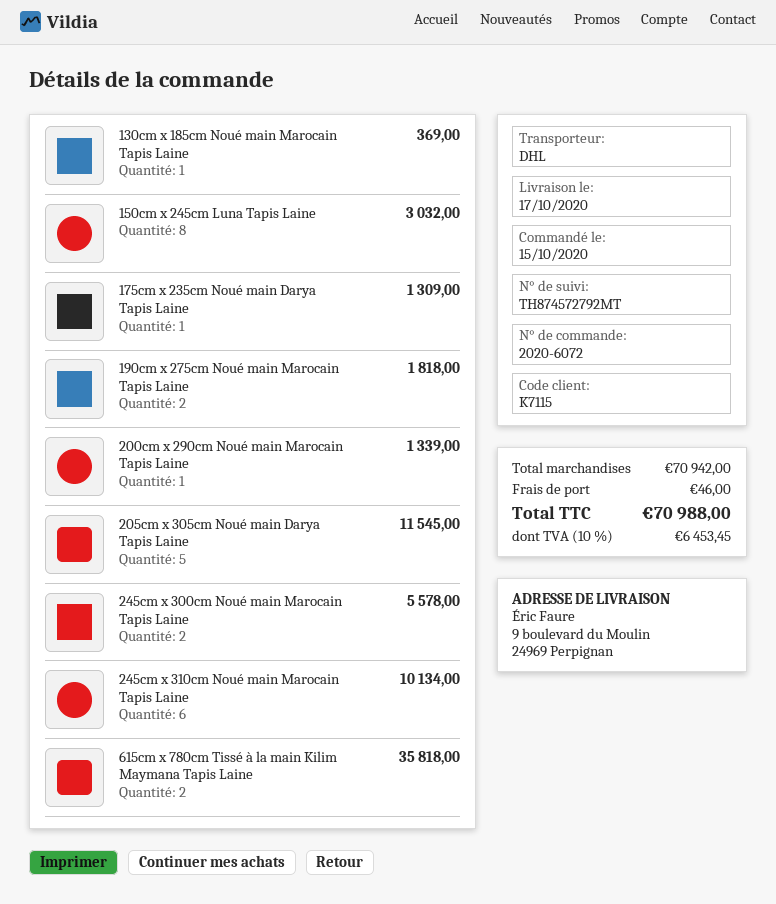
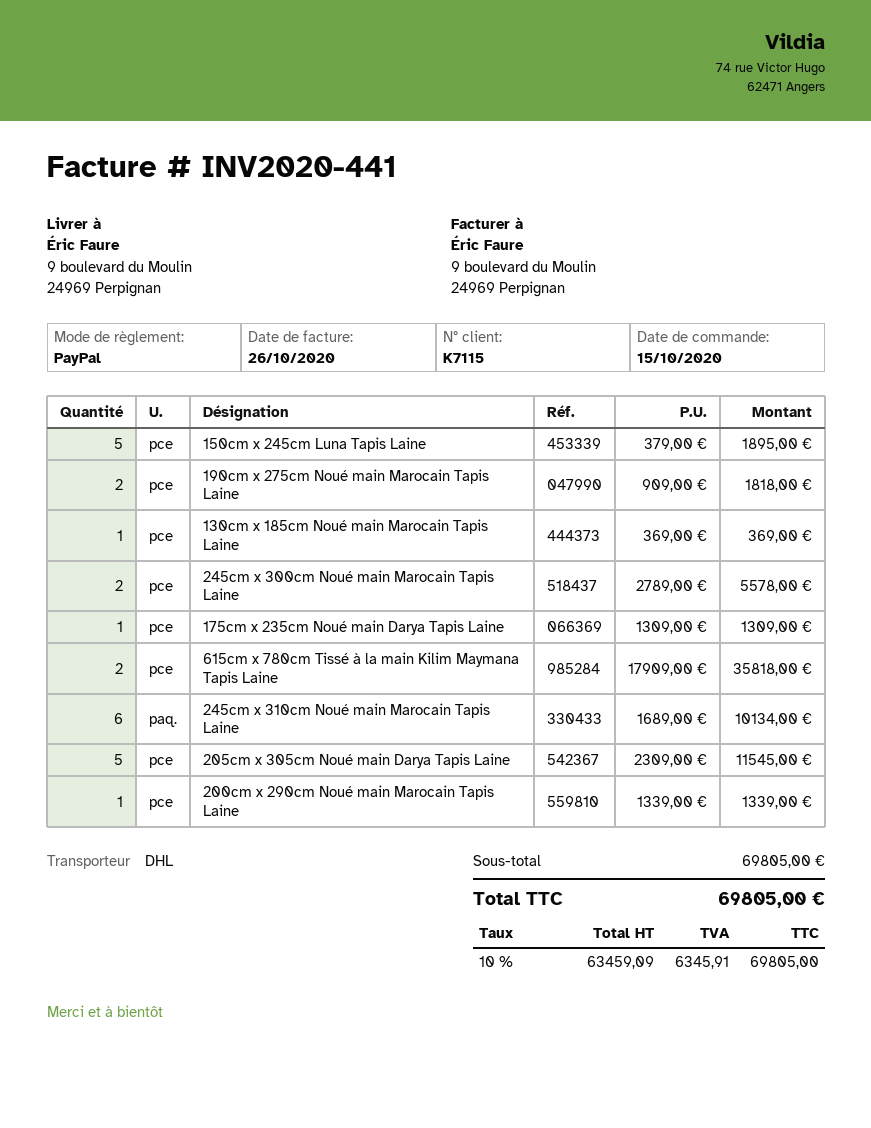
150cm x 245cm Luna Tapis Laine: 8 for 3032.00 -> 5 for 1895.00
subtotal: 70942.00 -> 69805.00
shipping: 46.00 -> none
tax: 10% = 6453.45 -> 10% = 6345.91
total: 70988.00 -> 69805.00

